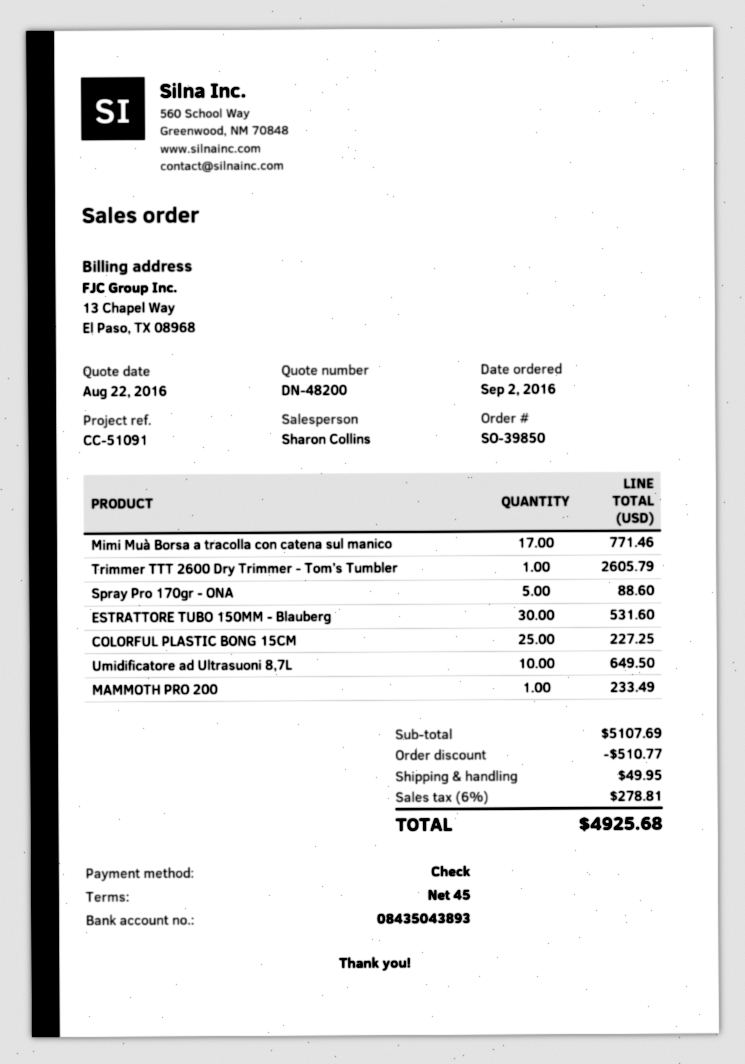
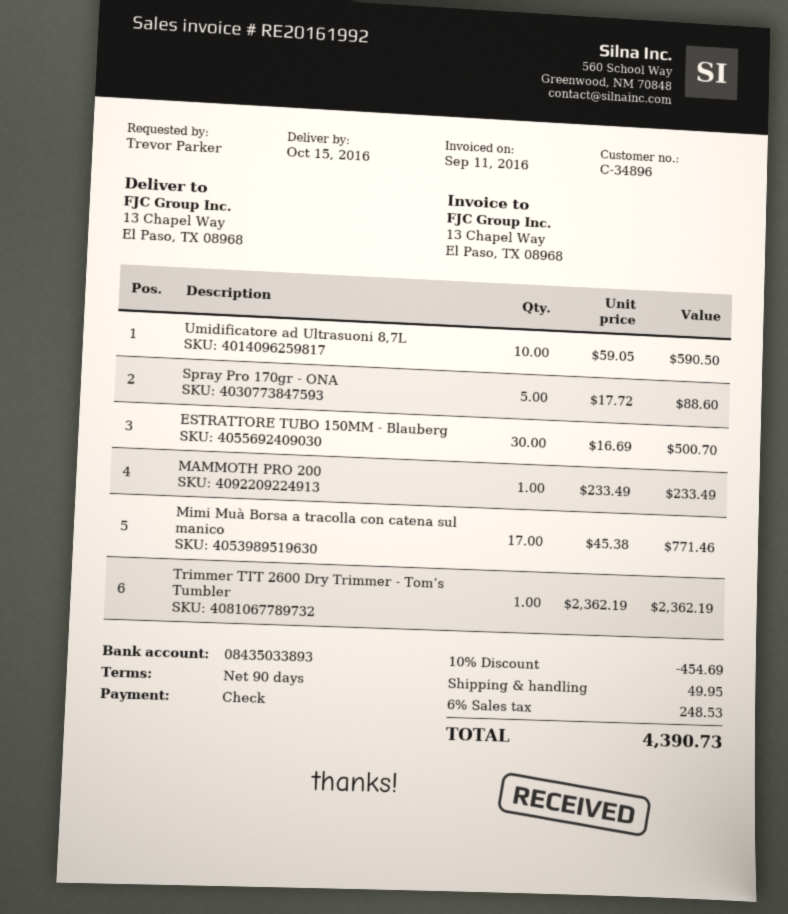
payment terms: 45 days -> 90 days
bank account: 08435043893 -> 08435033893
Trimmer TTT 2600 Dry Trimmer - Tom’s Tumbler: 1 for 2605.79 -> 1 for 2362.19
ESTRATTORE TUBO 150MM - Blauberg: 30 for 531.60 -> 30 for 500.70
COLORFUL PLASTIC BONG 15CM: 25 for 227.25 -> none
Umidificatore ad Ultrasuoni 8,7L: 10 for 649.50 -> 10 for 590.50
discount: 510.77 -> 454.69
tax: 6% = 278.81 -> 6% = 248.53
total: 4925.68 -> 4390.73

